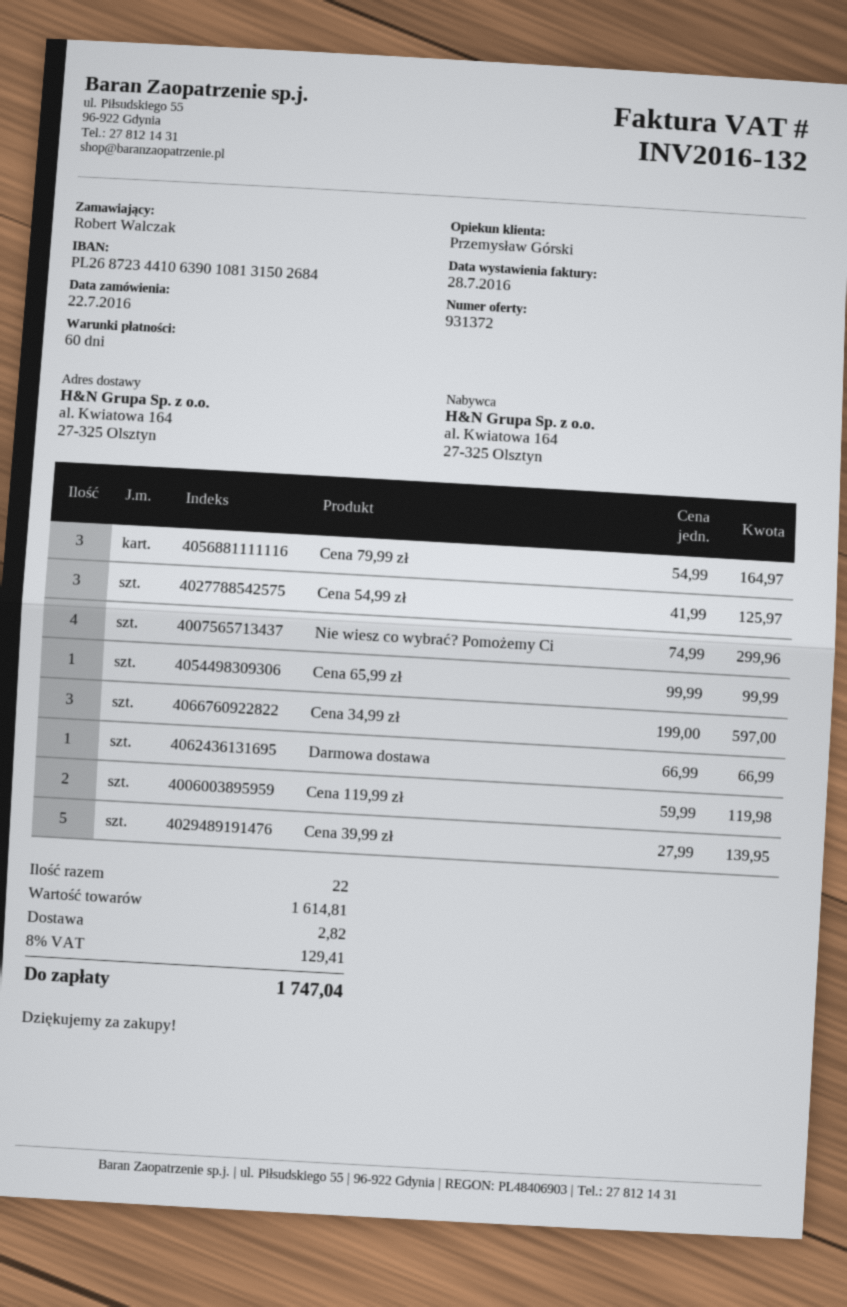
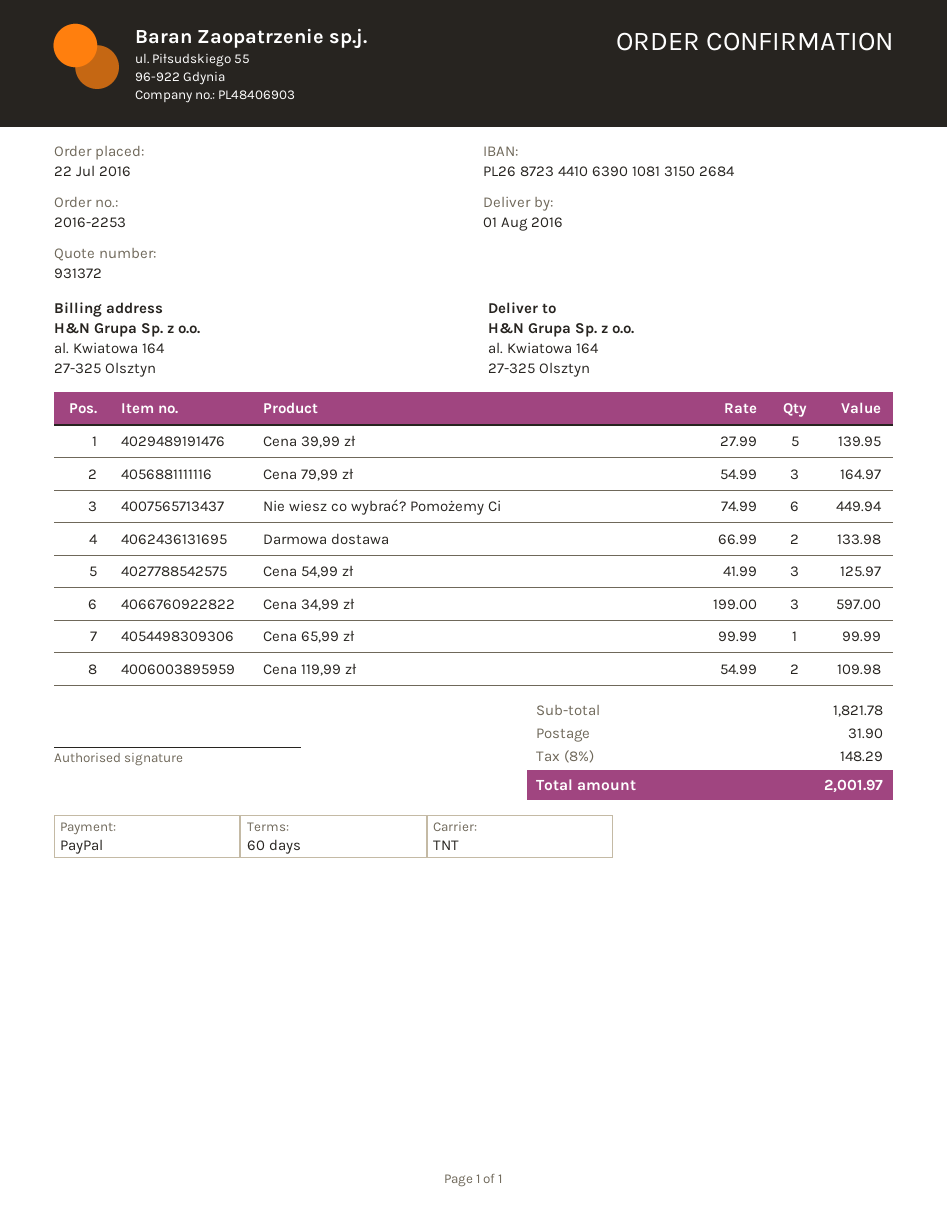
Nie wiesz co wybrać? Pomożemy Ci: 4 x 74.99 = 299.96 -> 6 x 74.99 = 449.94
Darmowa dostawa: 1 x 66.99 = 66.99 -> 2 x 66.99 = 133.98
Cena 119,99 zł: 2 x 59.99 = 119.98 -> 2 x 54.99 = 109.98
subtotal: 1614.81 -> 1821.78
shipping: 2.82 -> 31.90
tax: 8% = 129.41 -> 8% = 148.29
total: 1747.04 -> 2001.97

